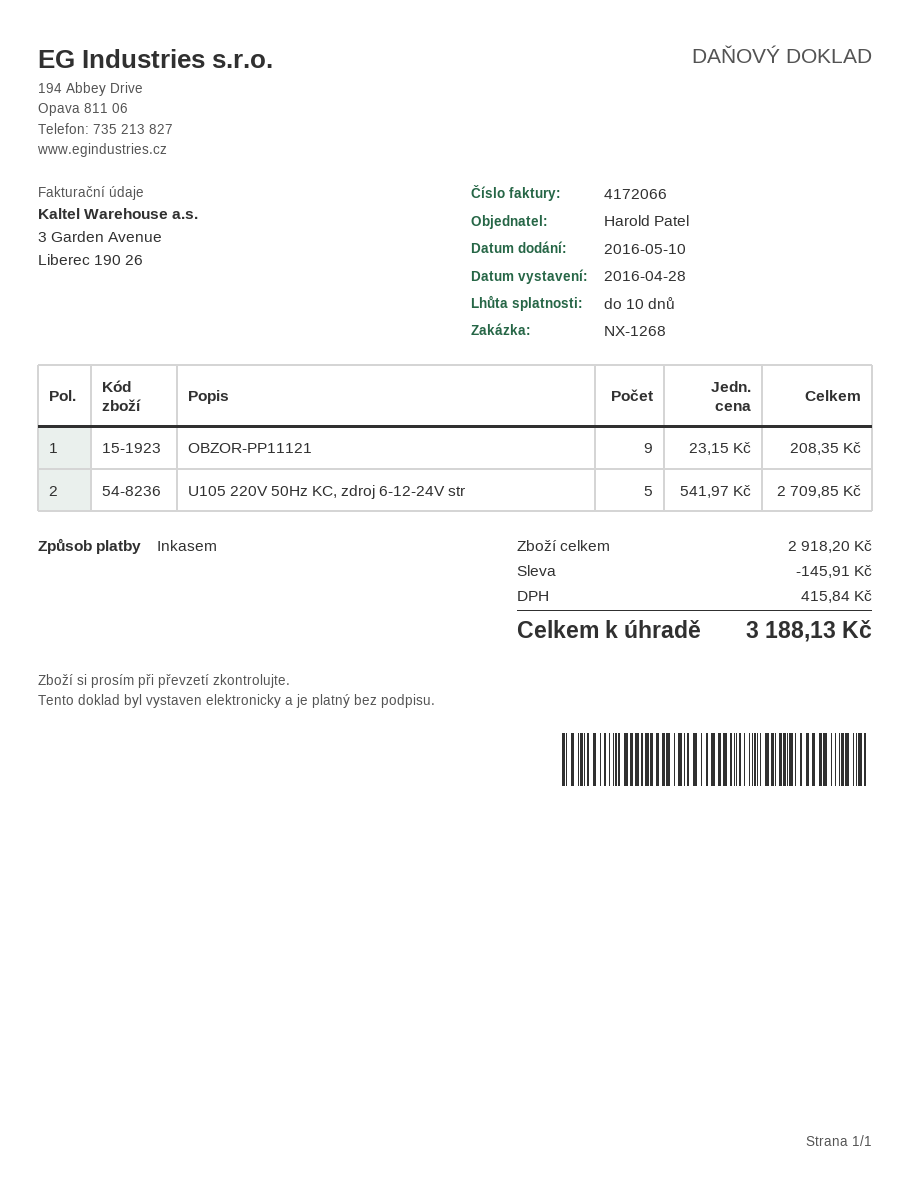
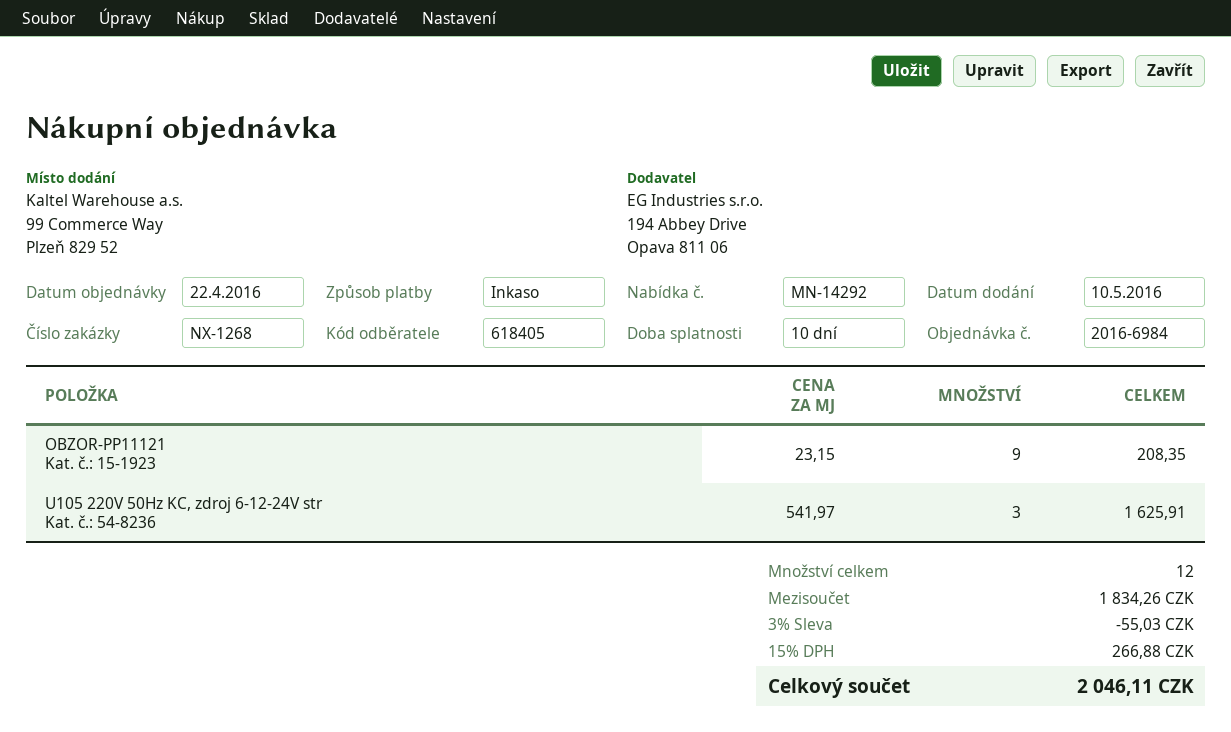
U105 220V 50Hz KC, zdroj 6-12-24V str: 5 x 541.97 = 2709.85 -> 3 x 541.97 = 1625.91
subtotal: 2918.20 -> 1834.26
discount: 145.91 -> 55.03
tax: 415.84 -> 266.88
total: 3188.13 -> 2046.11

